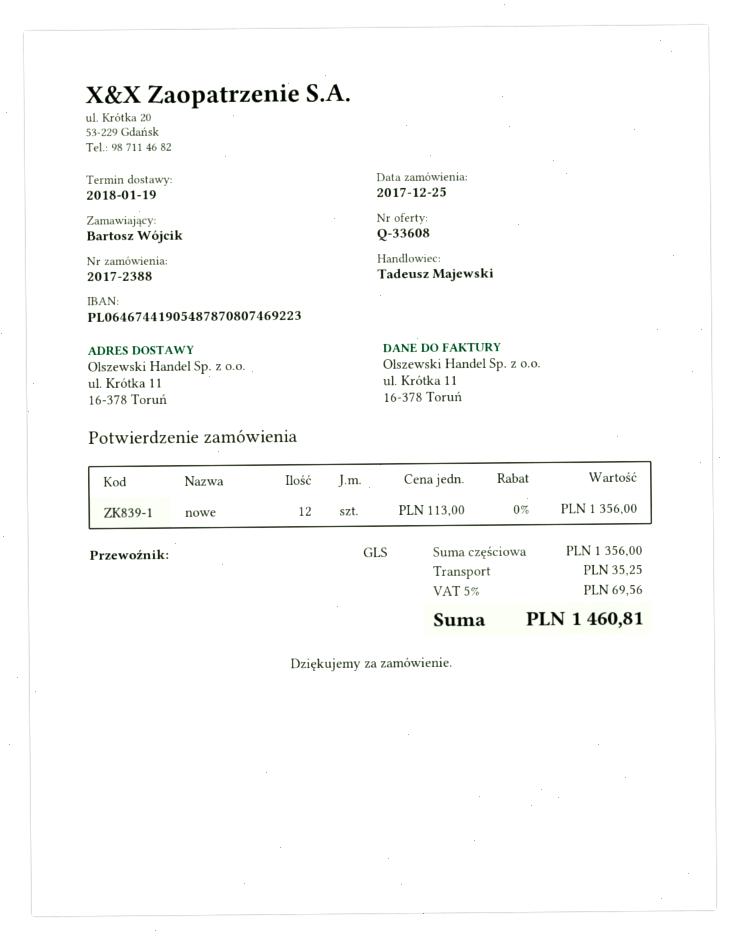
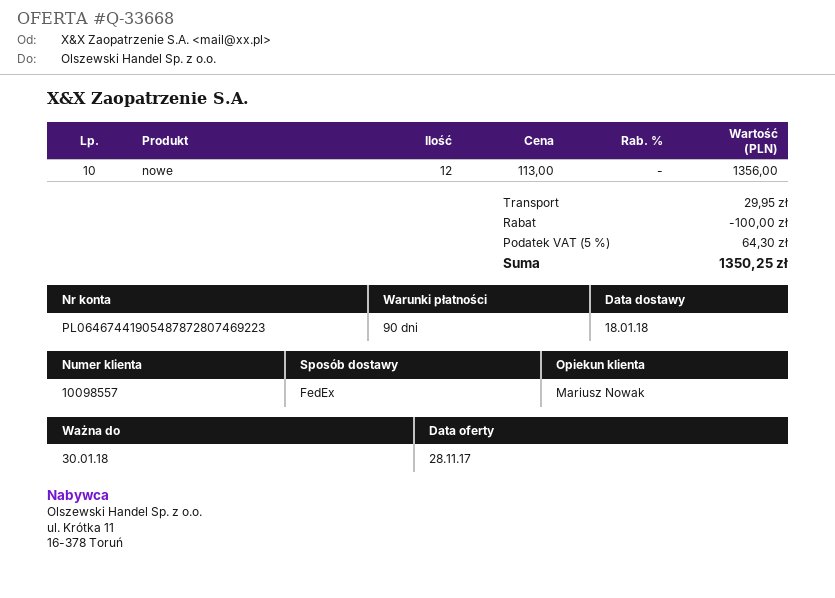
quote number: Q-33608 -> Q-33668
delivery date: 2018-01-19 -> 2018-01-18
sales rep: Tadeusz Majewski -> Mariusz Nowak
bank account: PL06467441905487870807469223 -> PL06467441905487872807469223
shipping method: GLS -> FedEx
discount: none -> 100.00
shipping: 35.25 -> 29.95
tax: 5% = 69.56 -> 5% = 64.30
total: 1460.81 -> 1350.25

